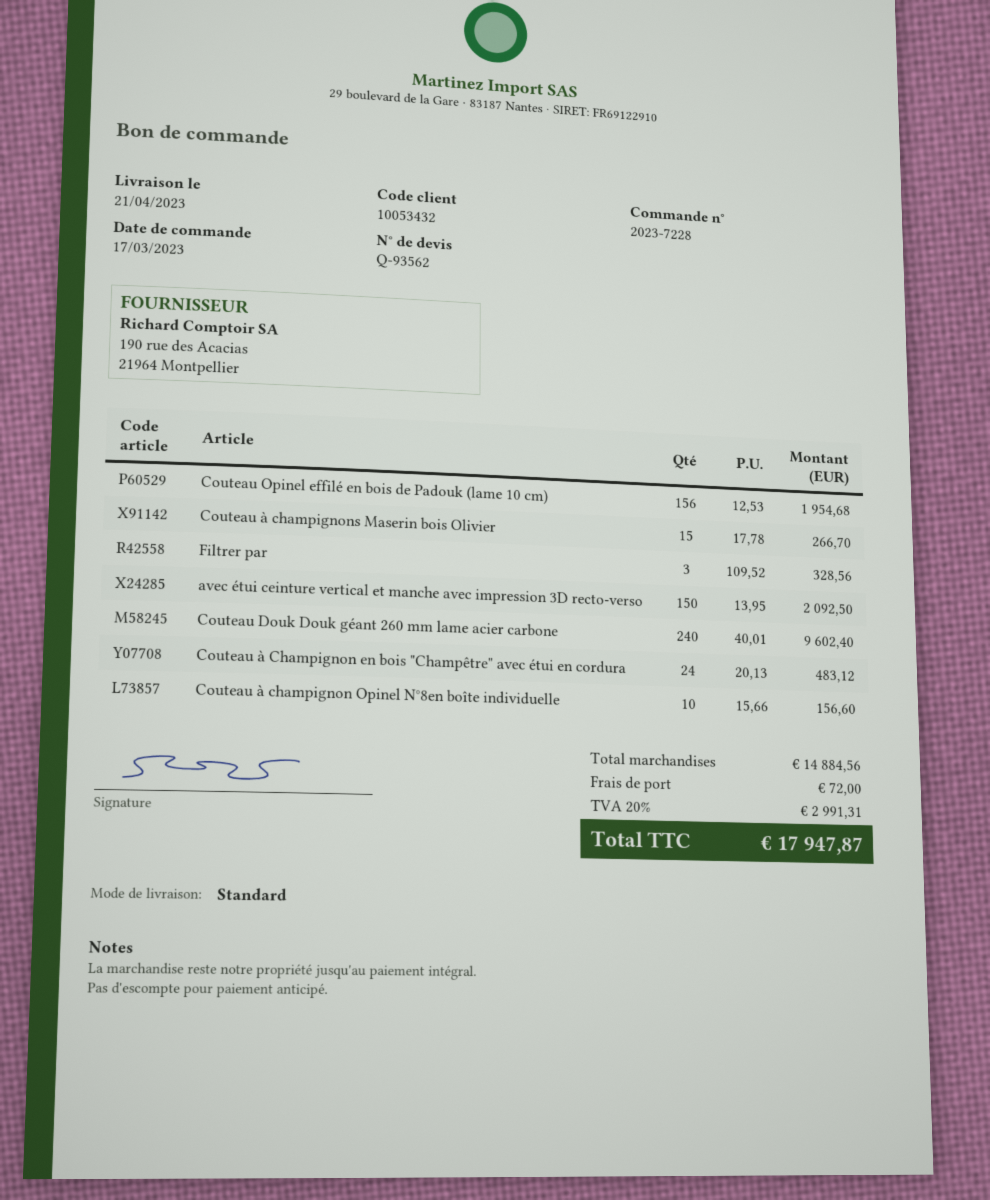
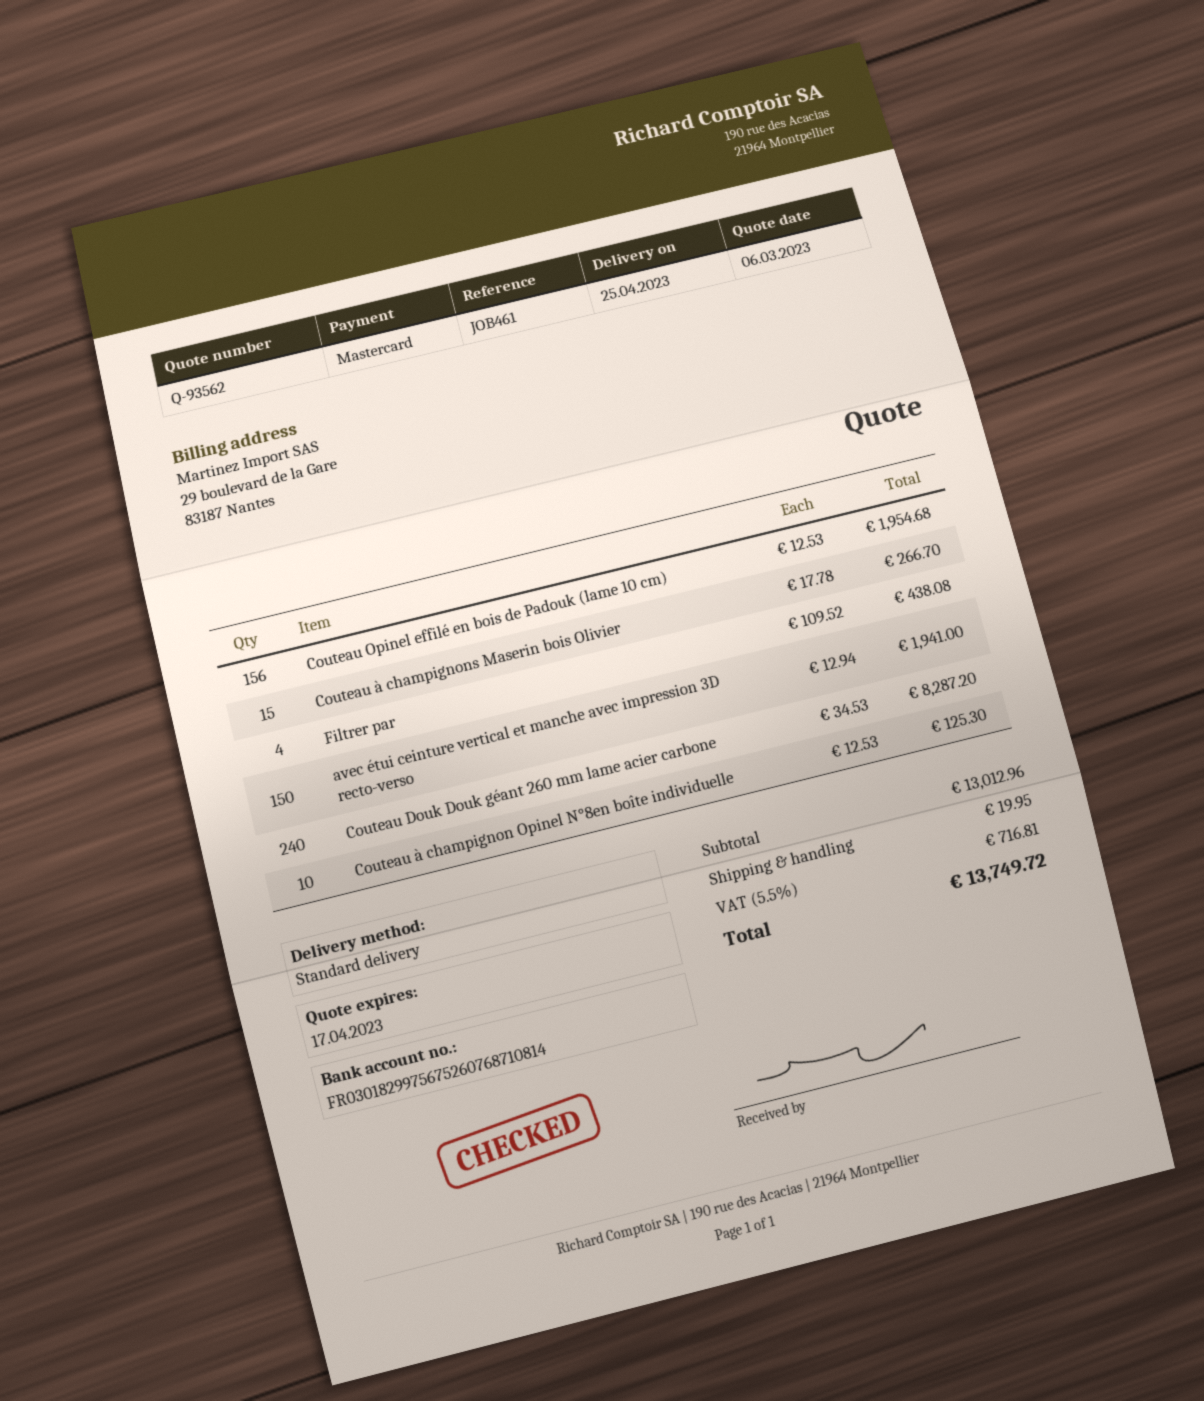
delivery date: 2023-04-21 -> 2023-04-25
Filtrer par: 3 x 109.52 = 328.56 -> 4 x 109.52 = 438.08
avec étui ceinture vertical et manche avec impression 3D recto-verso: 150 x 13.95 = 2092.50 -> 150 x 12.94 = 1941.00
Couteau Douk Douk géant 260 mm lame acier carbone: 240 x 40.01 = 9602.40 -> 240 x 34.53 = 8287.20
Couteau à Champignon en bois "Champêtre" avec étui en cordura: 24 x 20.13 = 483.12 -> none
Couteau à champignon Opinel N°8en boîte individuelle: 10 x 15.66 = 156.60 -> 10 x 12.53 = 125.30
subtotal: 14884.56 -> 13012.96
shipping: 72.00 -> 19.95
tax: 20% = 2991.31 -> 5.5% = 716.81
total: 17947.87 -> 13749.72

